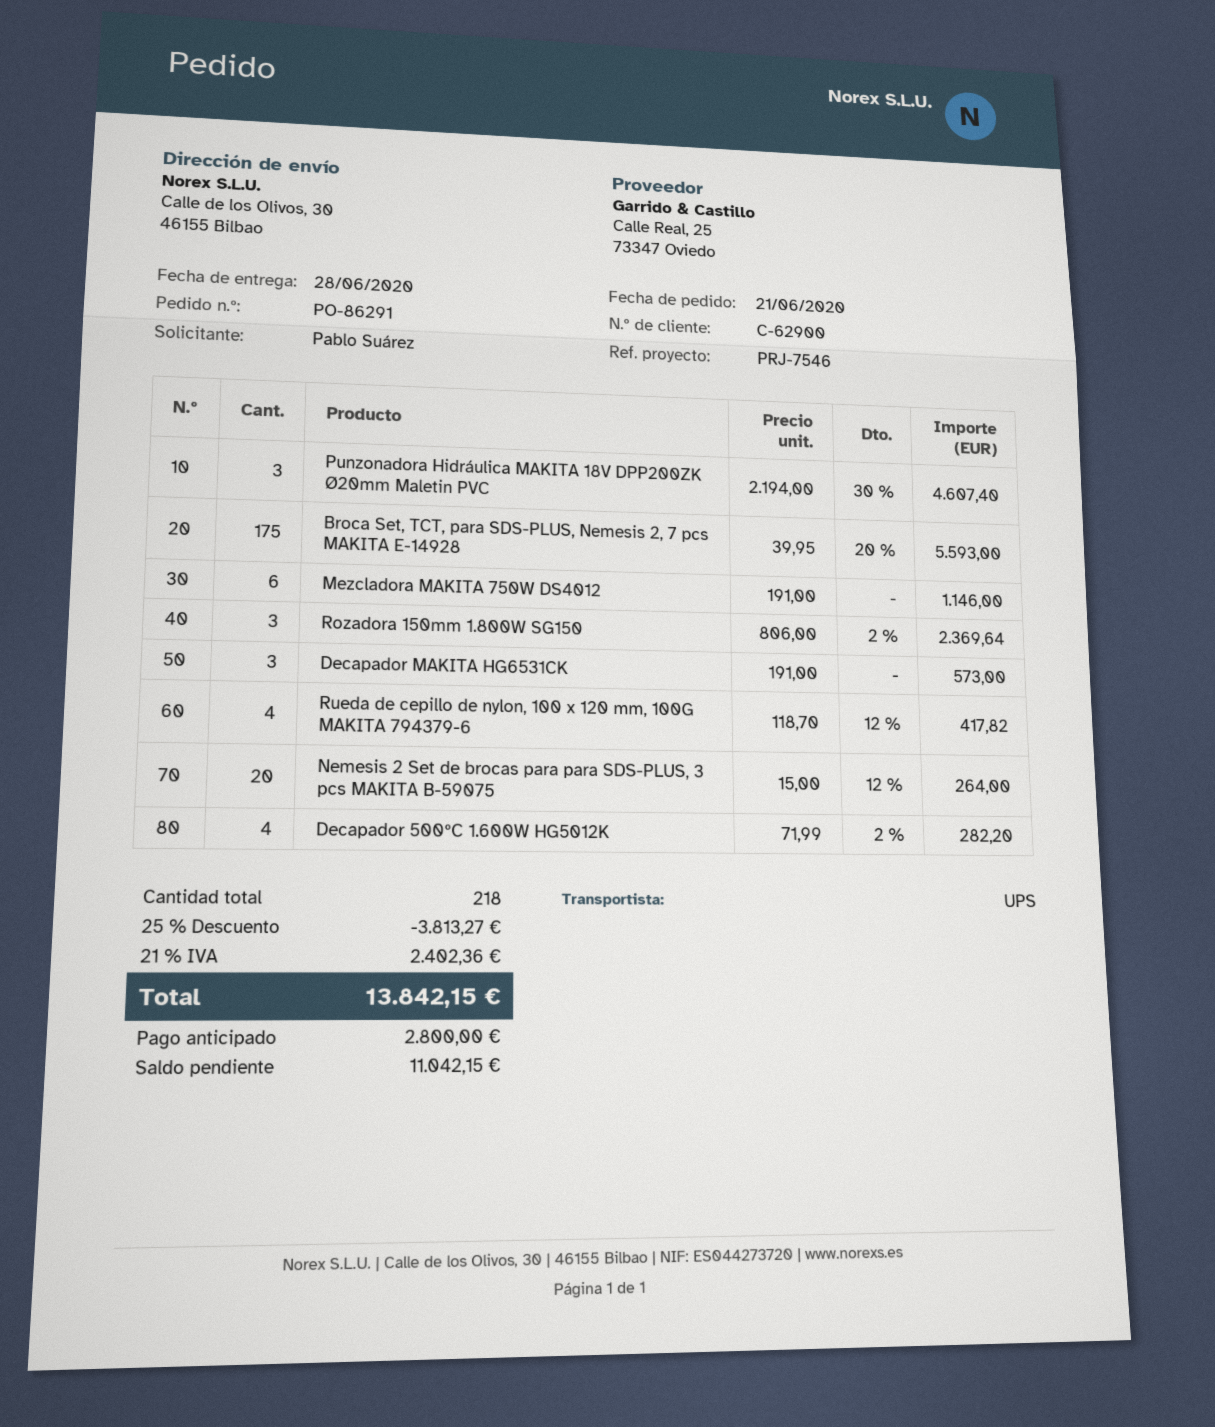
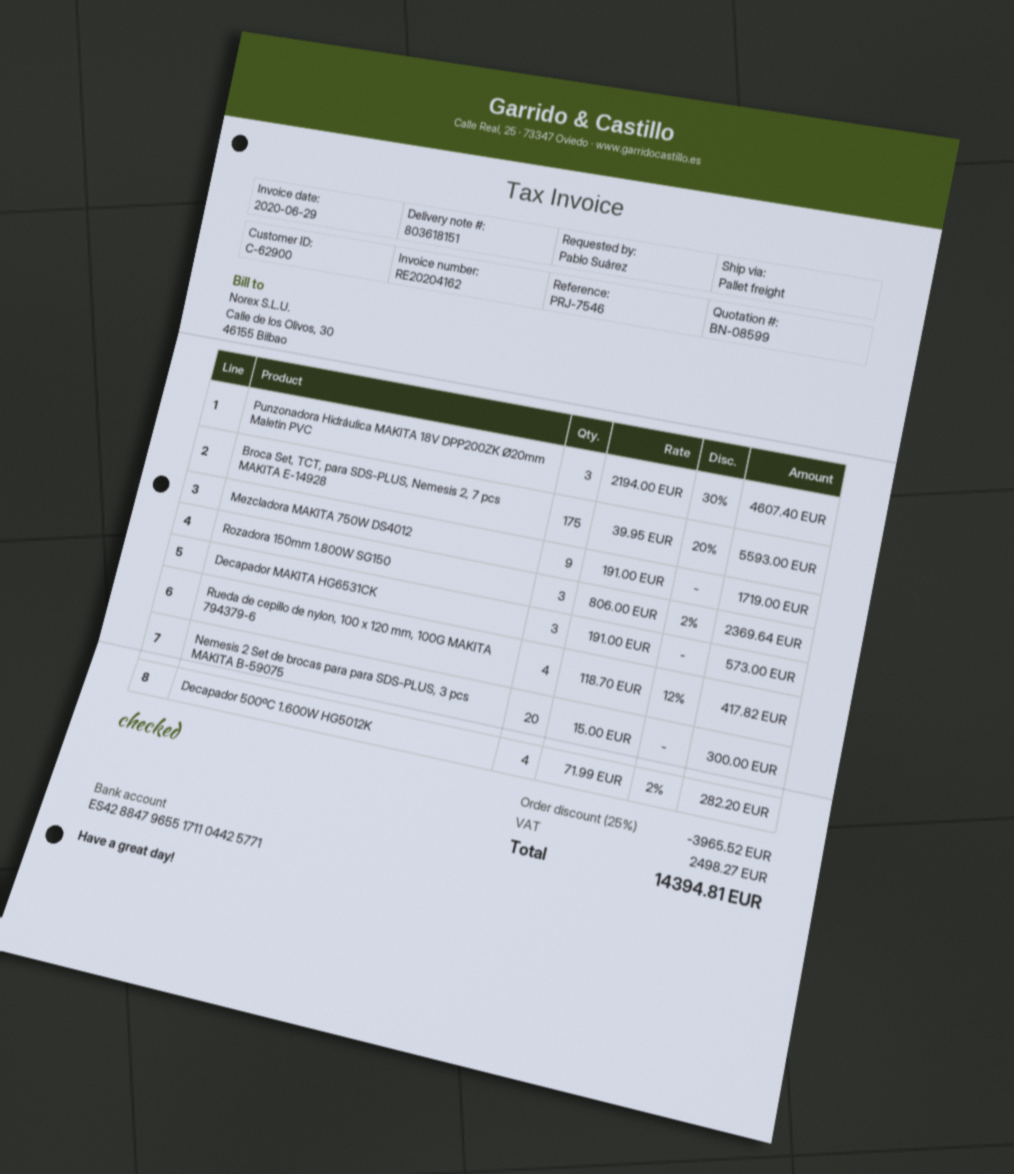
shipping method: UPS -> pallet freight
Mezcladora MAKITA 750W DS4012: 6 x 191.00 = 1146.00 -> 9 x 191.00 = 1719.00
Nemesis 2 Set de brocas para para SDS-PLUS, 3 pcs MAKITA B-59075: 20 x 15.00 - 12% = 264.00 -> 20 x 15.00 = 300.00
discount: 25% = 3813.27 -> 25% = 3965.52
tax: 2402.36 -> 2498.27
total: 13842.15 -> 14394.81

